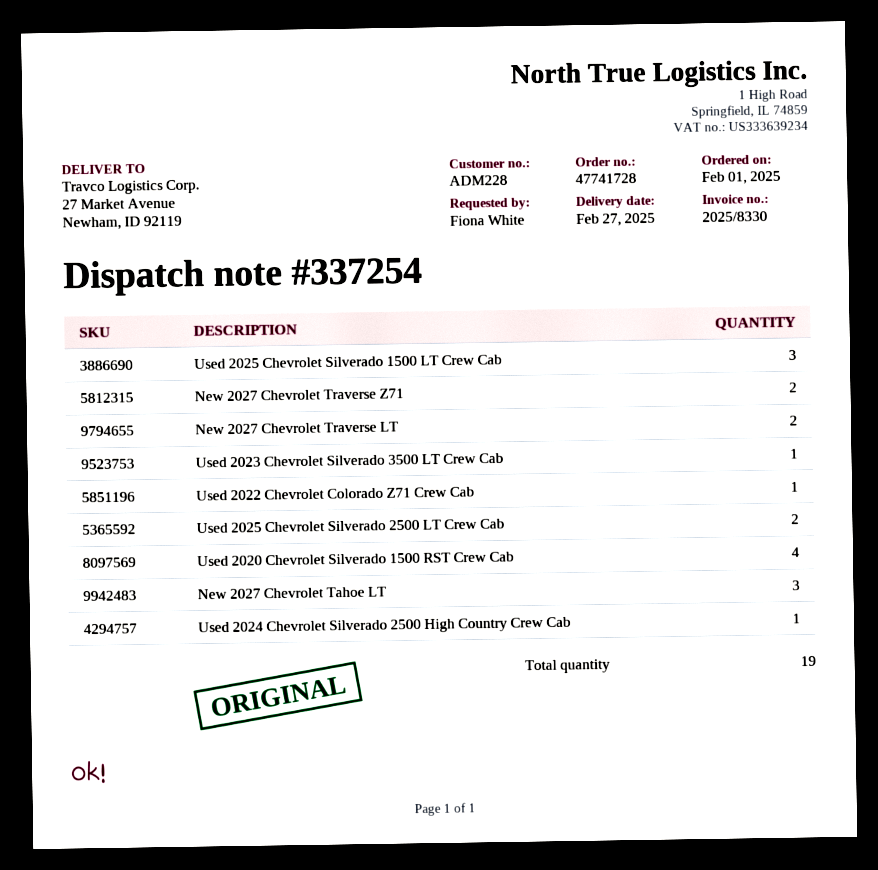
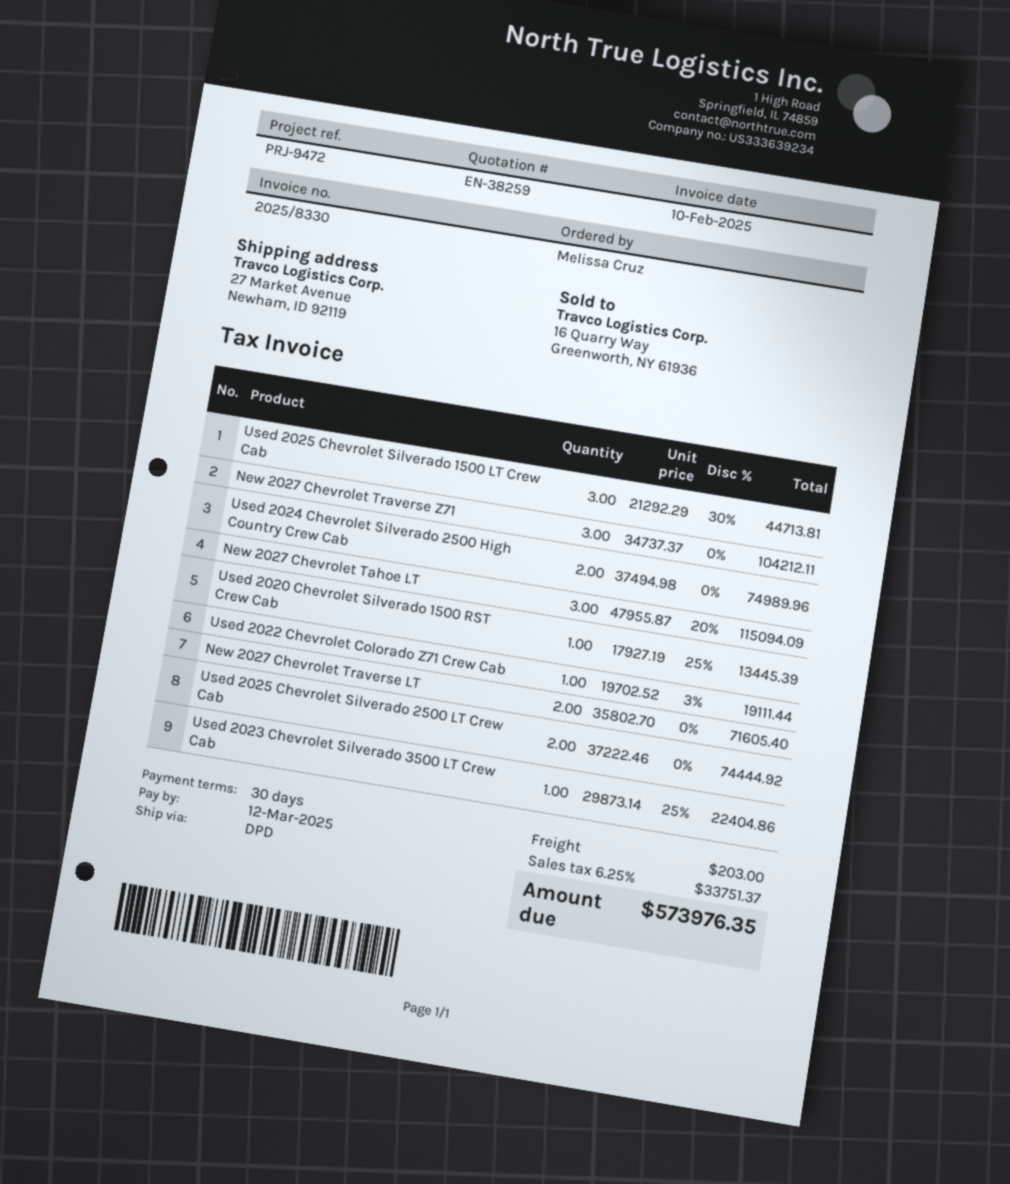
ordered by: Fiona White -> Melissa Cruz
New 2027 Chevrolet Traverse Z71: 2 -> 3
Used 2020 Chevrolet Silverado 1500 RST Crew Cab: 4 -> 1
Used 2024 Chevrolet Silverado 2500 High Country Crew Cab: 1 -> 2

